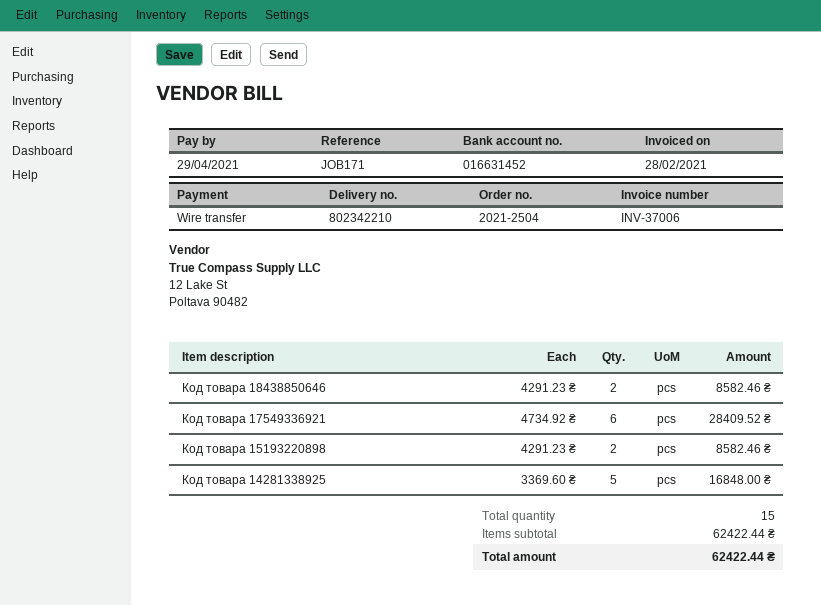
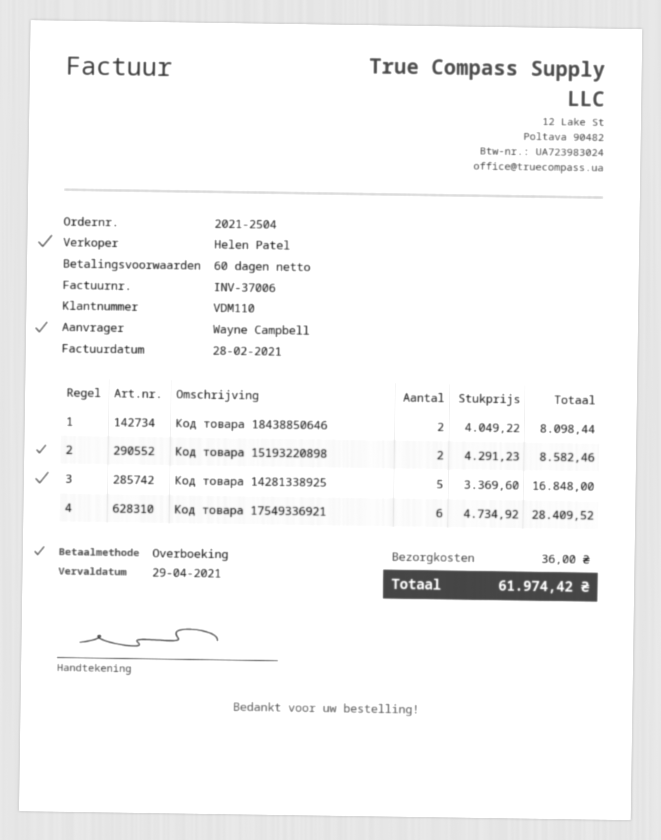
Код товара 18438850646: 2 x 4291.23 = 8582.46 -> 2 x 4049.22 = 8098.44
shipping: none -> 36.00
total: 62422.44 -> 61974.42

